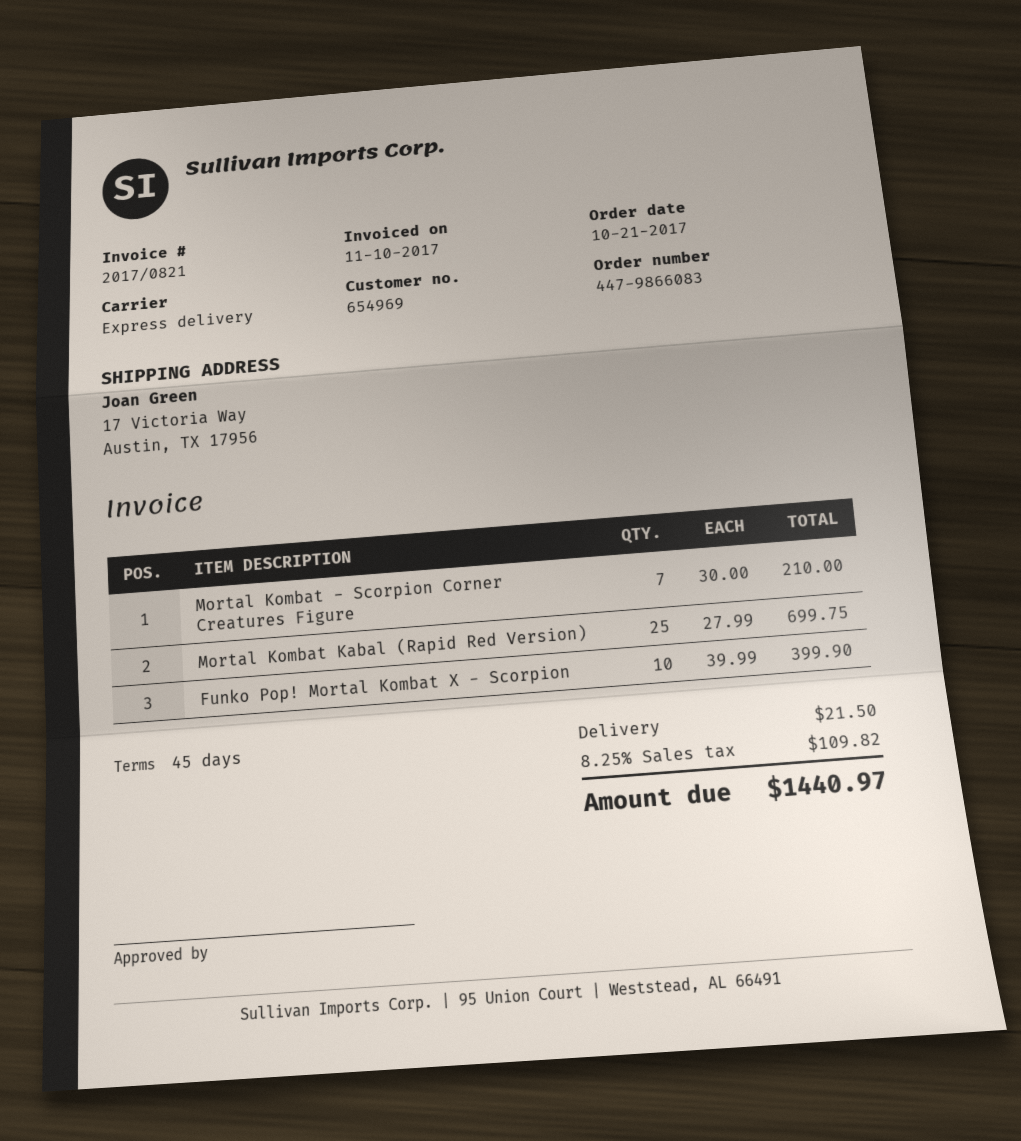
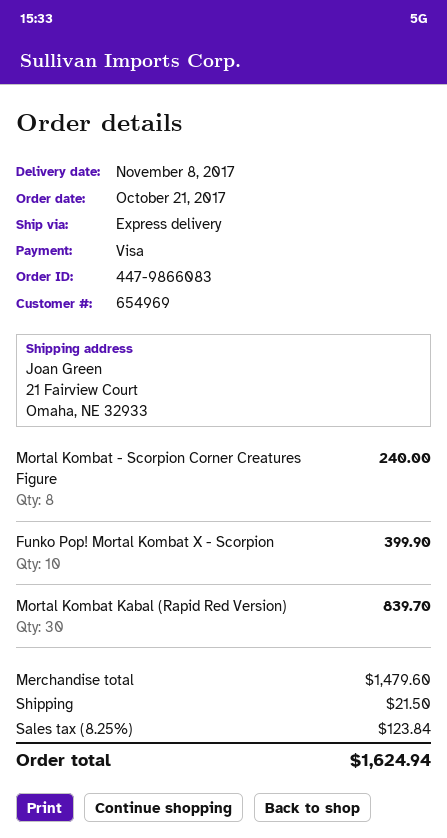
ship to: 17 Victoria Way, Austin, TX 17956 -> 21 Fairview Court, Omaha, NE 32933
Mortal Kombat - Scorpion Corner Creatures Figure: 7 for 210.00 -> 8 for 240.00
Mortal Kombat Kabal (Rapid Red Version): 25 for 699.75 -> 30 for 839.70
tax: 8.25% = 109.82 -> 8.25% = 123.84
total: 1440.97 -> 1624.94

